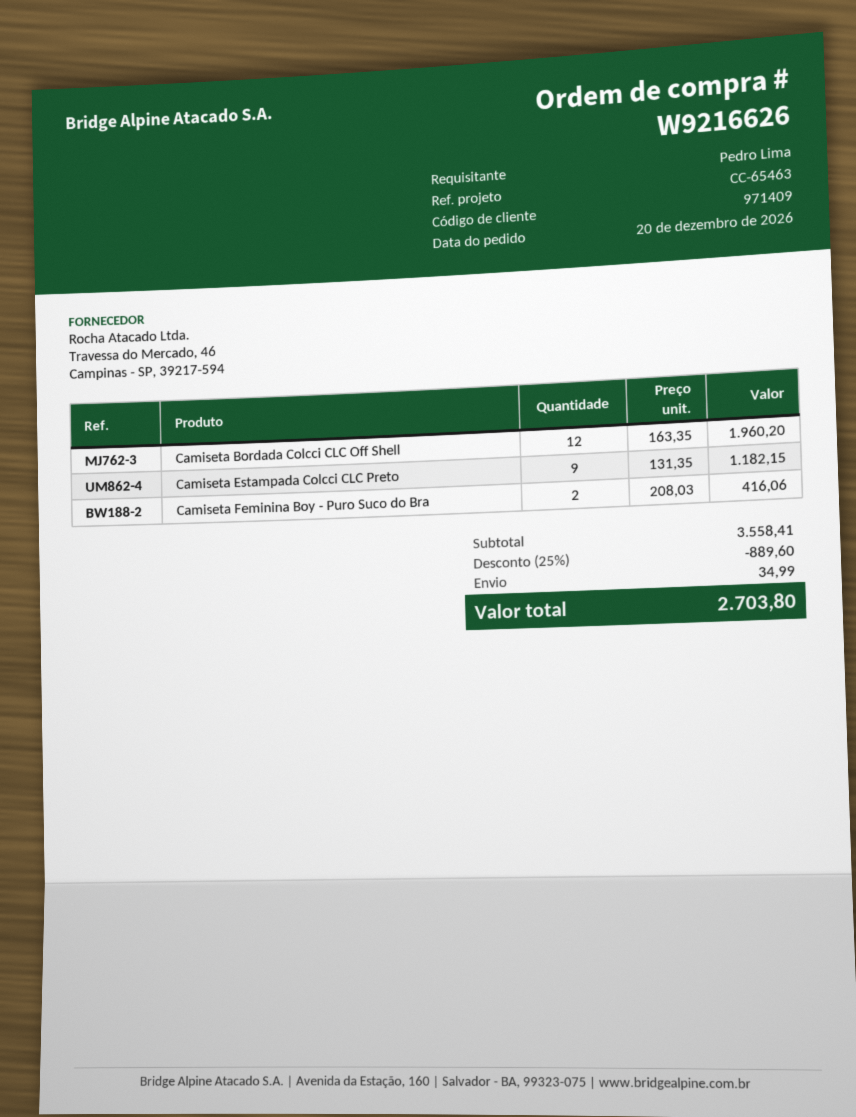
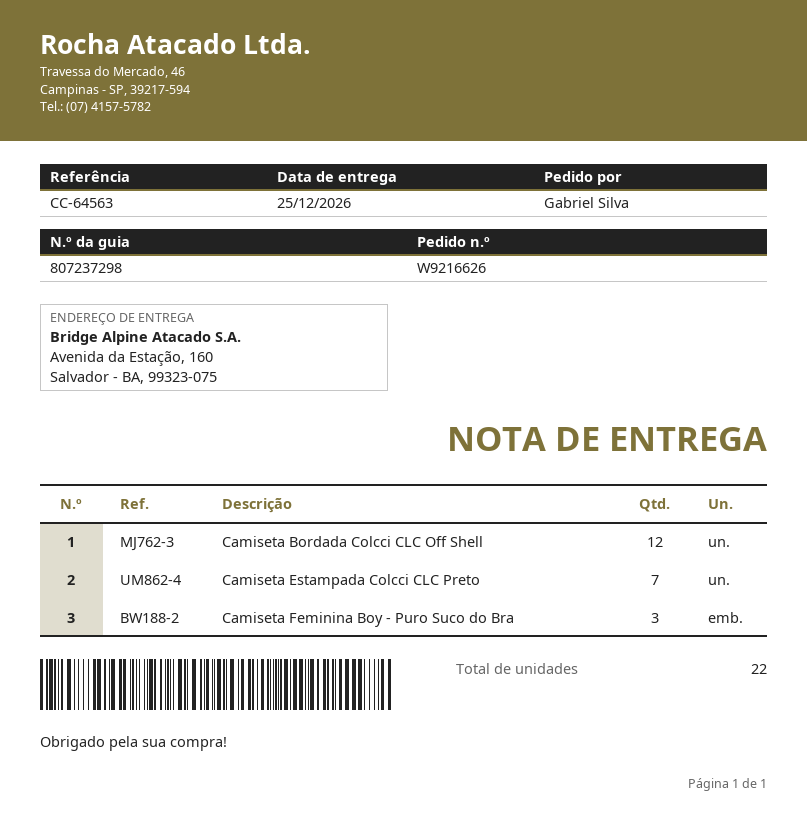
reference: CC-65463 -> CC-64563
ordered by: Pedro Lima -> Gabriel Silva
Camiseta Estampada Colcci CLC Preto: 9 -> 7
Camiseta Feminina Boy - Puro Suco do Bra: 2 -> 3

